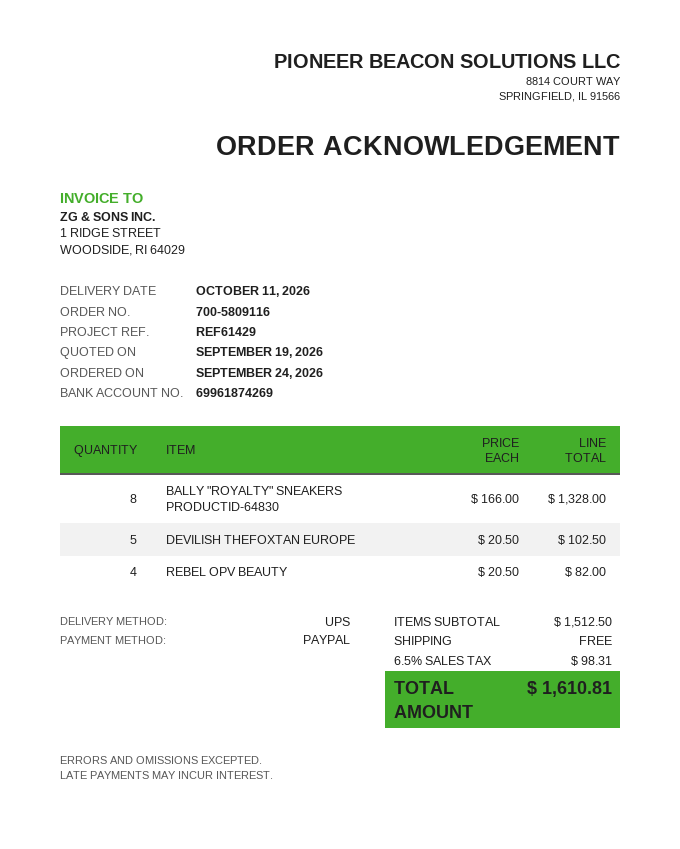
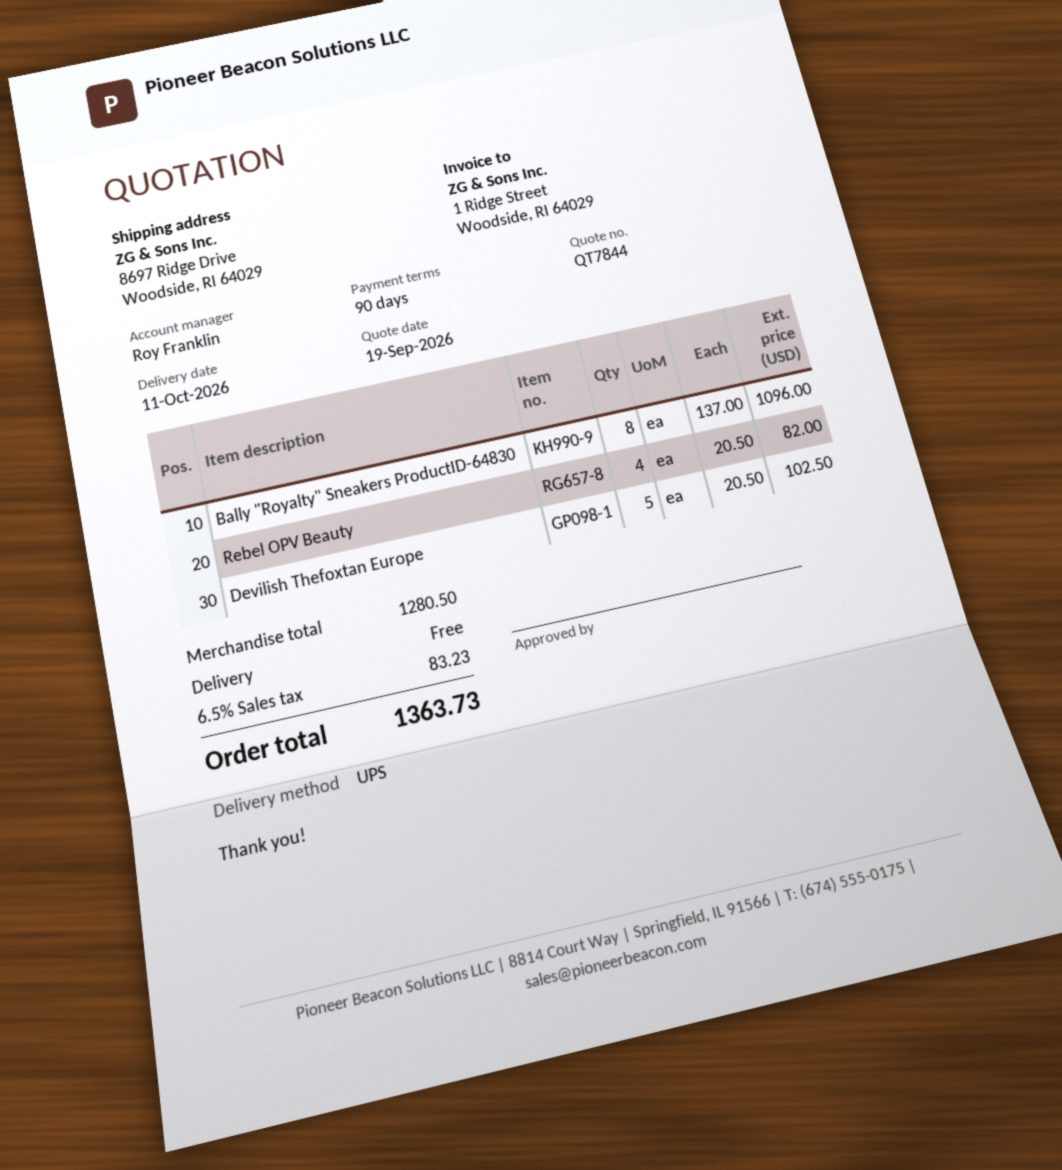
BALLY "ROYALTY" SNEAKERS PRODUCTID-64830: 8 x 166.00 = 1328.00 -> 8 x 137.00 = 1096.00
subtotal: 1512.50 -> 1280.50
tax: 6.5% = 98.31 -> 6.5% = 83.23
total: 1610.81 -> 1363.73

